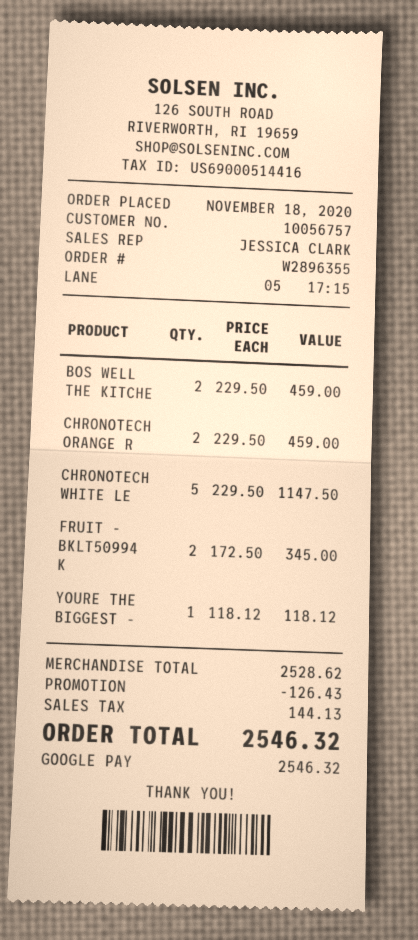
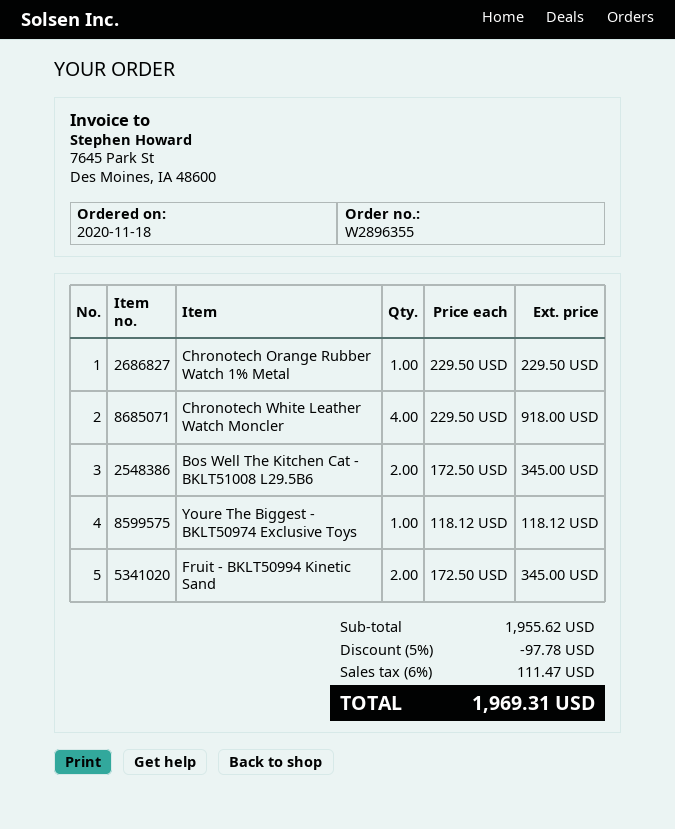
BOS WELL THE KITCHE: 2 x 229.50 = 459.00 -> 2 x 172.50 = 345.00
CHRONOTECH ORANGE R: 2 x 229.50 = 459.00 -> 1 x 229.50 = 229.50
CHRONOTECH WHITE LE: 5 x 229.50 = 1147.50 -> 4 x 229.50 = 918.00
subtotal: 2528.62 -> 1955.62
discount: 126.43 -> 97.78
tax: 144.13 -> 111.47
total: 2546.32 -> 1969.31

